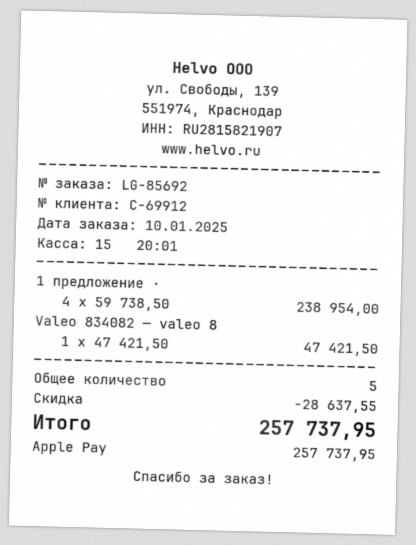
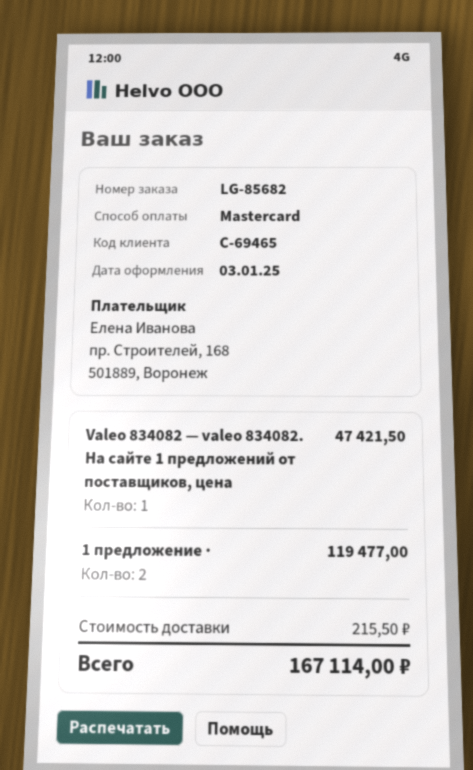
order number: LG-85692 -> LG-85682
order date: 2025-01-10 -> 2025-01-03
customer number: C-69912 -> C-69465
payment method: Apple Pay -> Mastercard
1 предложение ·: 4 for 238954.00 -> 2 for 119477.00
discount: 28637.55 -> none
shipping: none -> 215.50
total: 257737.95 -> 167114.00

